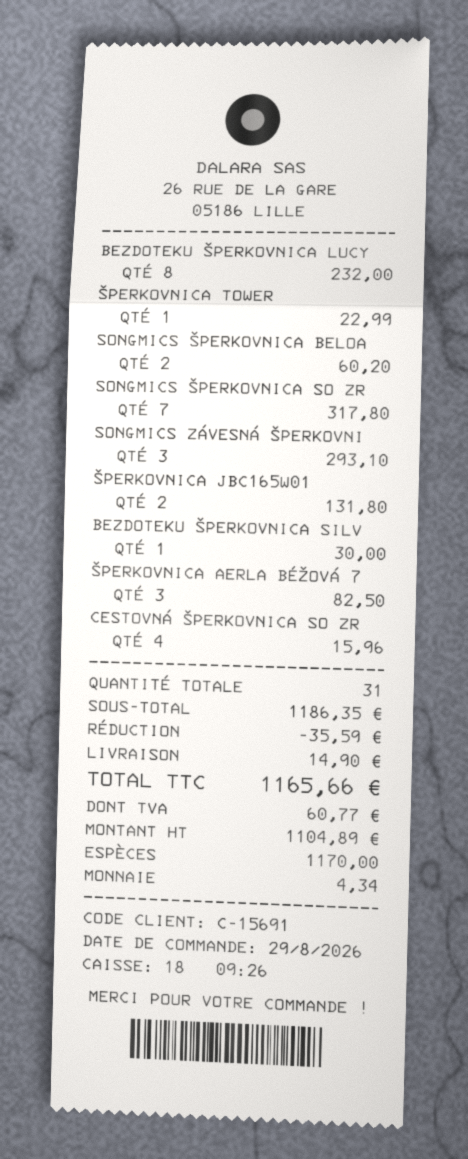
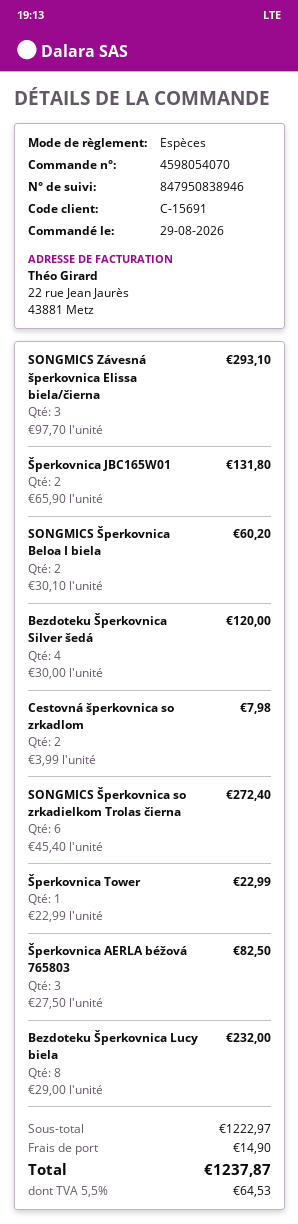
SONGMICS ŠPERKOVNICA SO ZR: 7 for 317.80 -> 6 for 272.40
BEZDOTEKU ŠPERKOVNICA SILV: 1 for 30.00 -> 4 for 120.00
CESTOVNÁ ŠPERKOVNICA SO ZR: 4 for 15.96 -> 2 for 7.98
subtotal: 1186.35 -> 1222.97
discount: 35.59 -> none
tax: 60.77 -> 64.53
total: 1165.66 -> 1237.87

